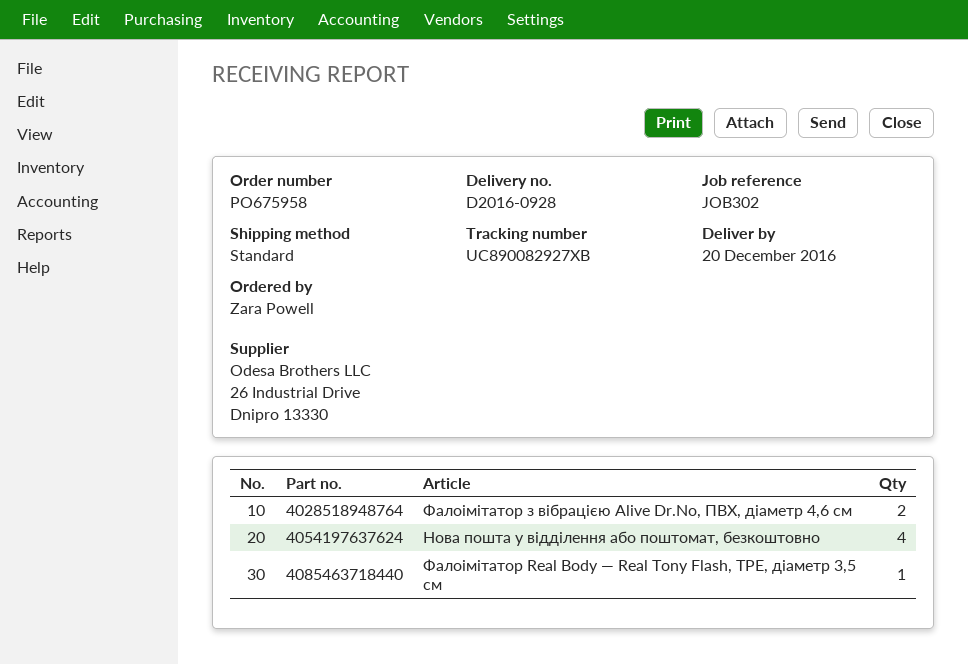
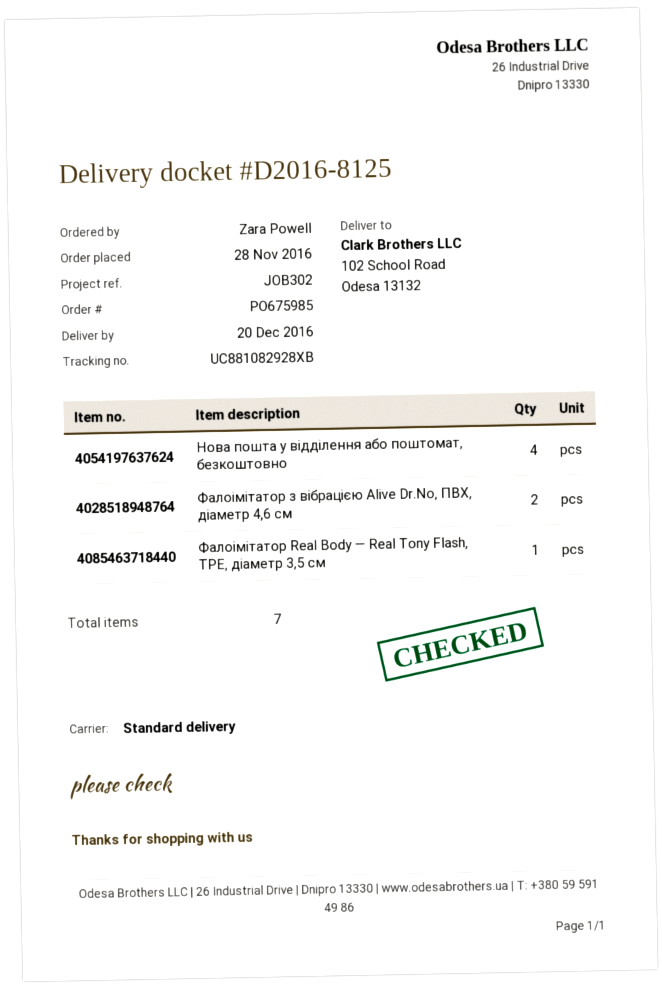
order number: PO675958 -> PO675985
delivery note number: D2016-0928 -> D2016-8125
tracking number: UC890082927XB -> UC881082928XB

